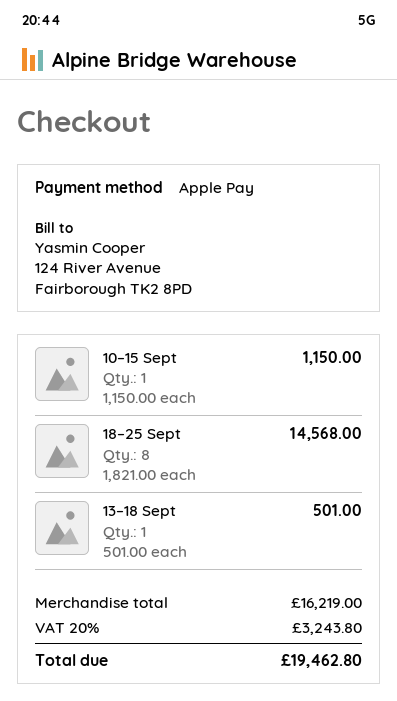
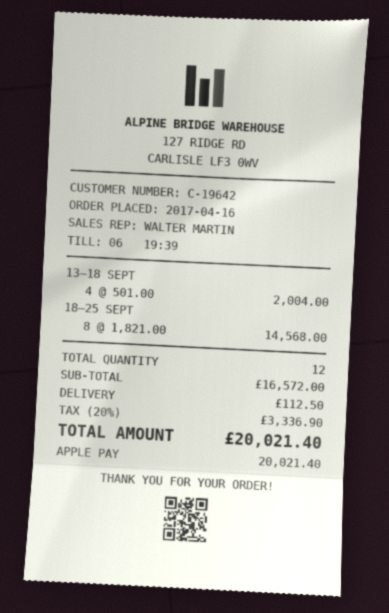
10–15 Sept: 1 x 1150.00 = 1150.00 -> none
13–18 Sept: 1 x 501.00 = 501.00 -> 4 x 501.00 = 2004.00
subtotal: 16219.00 -> 16572.00
shipping: none -> 112.50
tax: 20% = 3243.80 -> 20% = 3336.90
total: 19462.80 -> 20021.40

